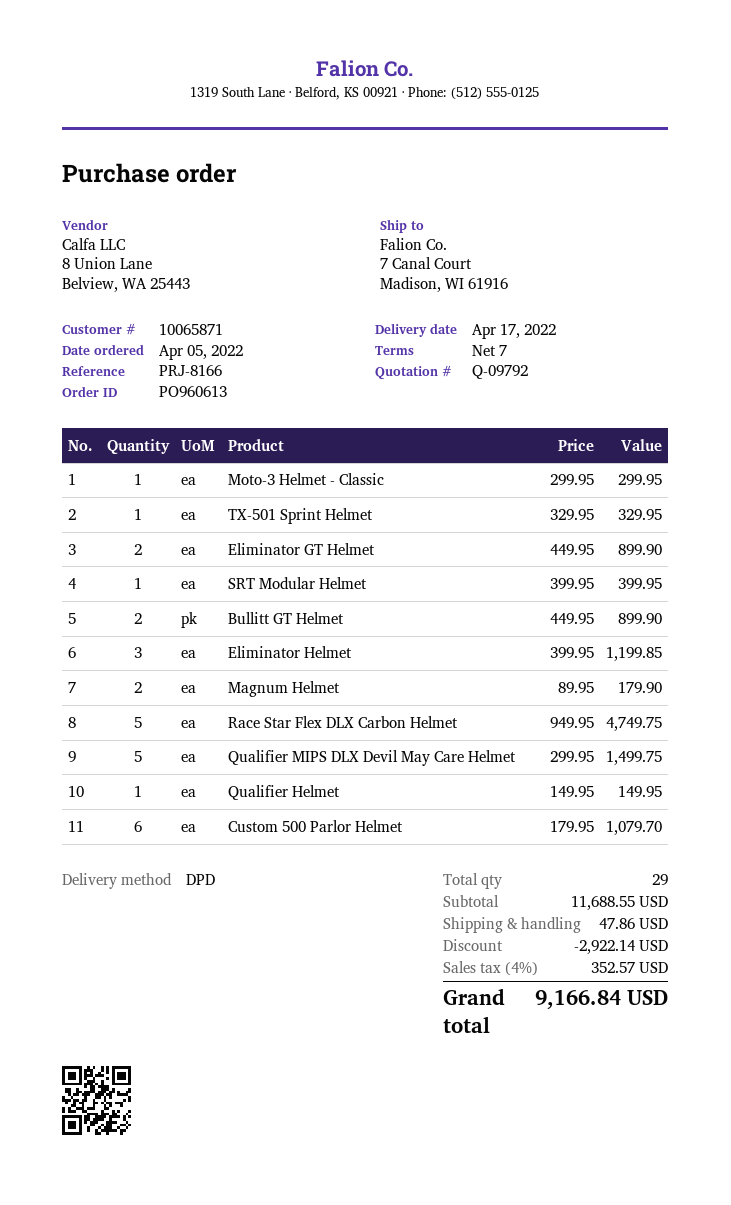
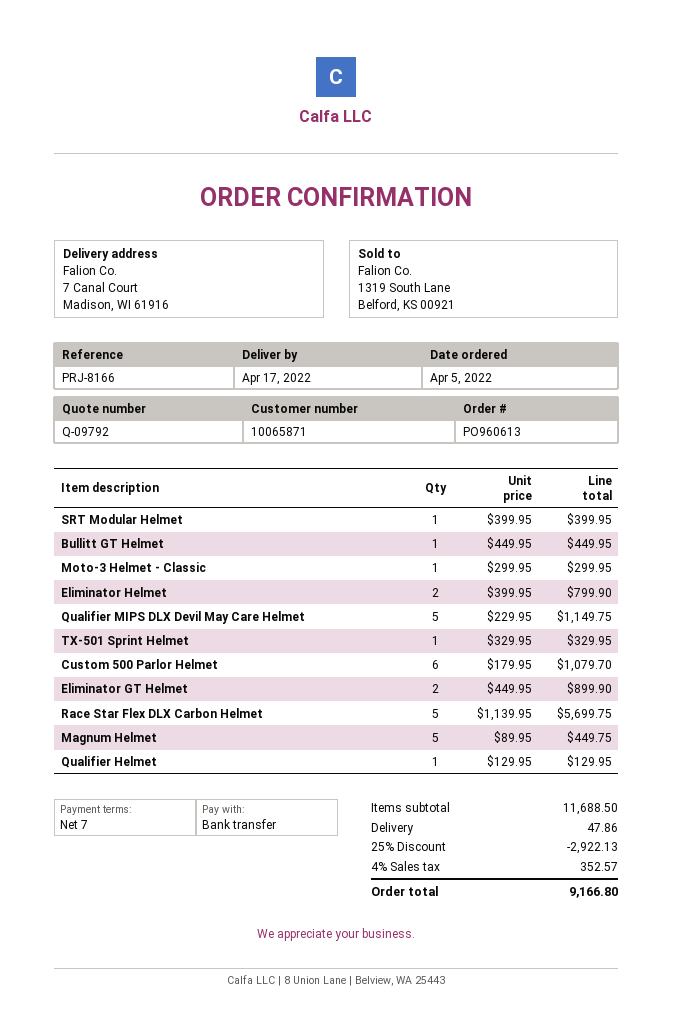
Bullitt GT Helmet: 2 x 449.95 = 899.90 -> 1 x 449.95 = 449.95
Eliminator Helmet: 3 x 399.95 = 1199.85 -> 2 x 399.95 = 799.90
Magnum Helmet: 2 x 89.95 = 179.90 -> 5 x 89.95 = 449.75
Race Star Flex DLX Carbon Helmet: 5 x 949.95 = 4749.75 -> 5 x 1139.95 = 5699.75
Qualifier MIPS DLX Devil May Care Helmet: 5 x 299.95 = 1499.75 -> 5 x 229.95 = 1149.75
Qualifier Helmet: 1 x 149.95 = 149.95 -> 1 x 129.95 = 129.95
subtotal: 11688.55 -> 11688.50
discount: 2922.14 -> 2922.13
total: 9166.84 -> 9166.80

